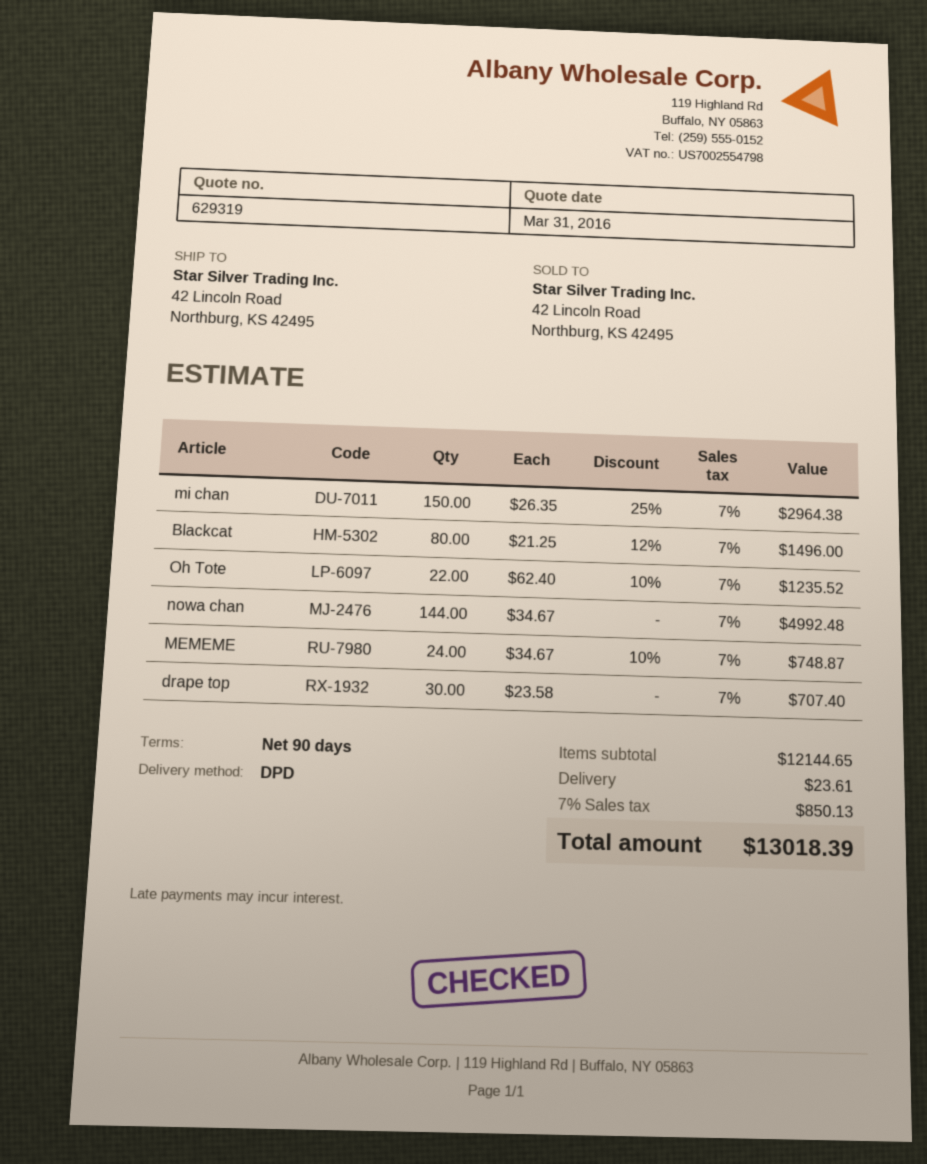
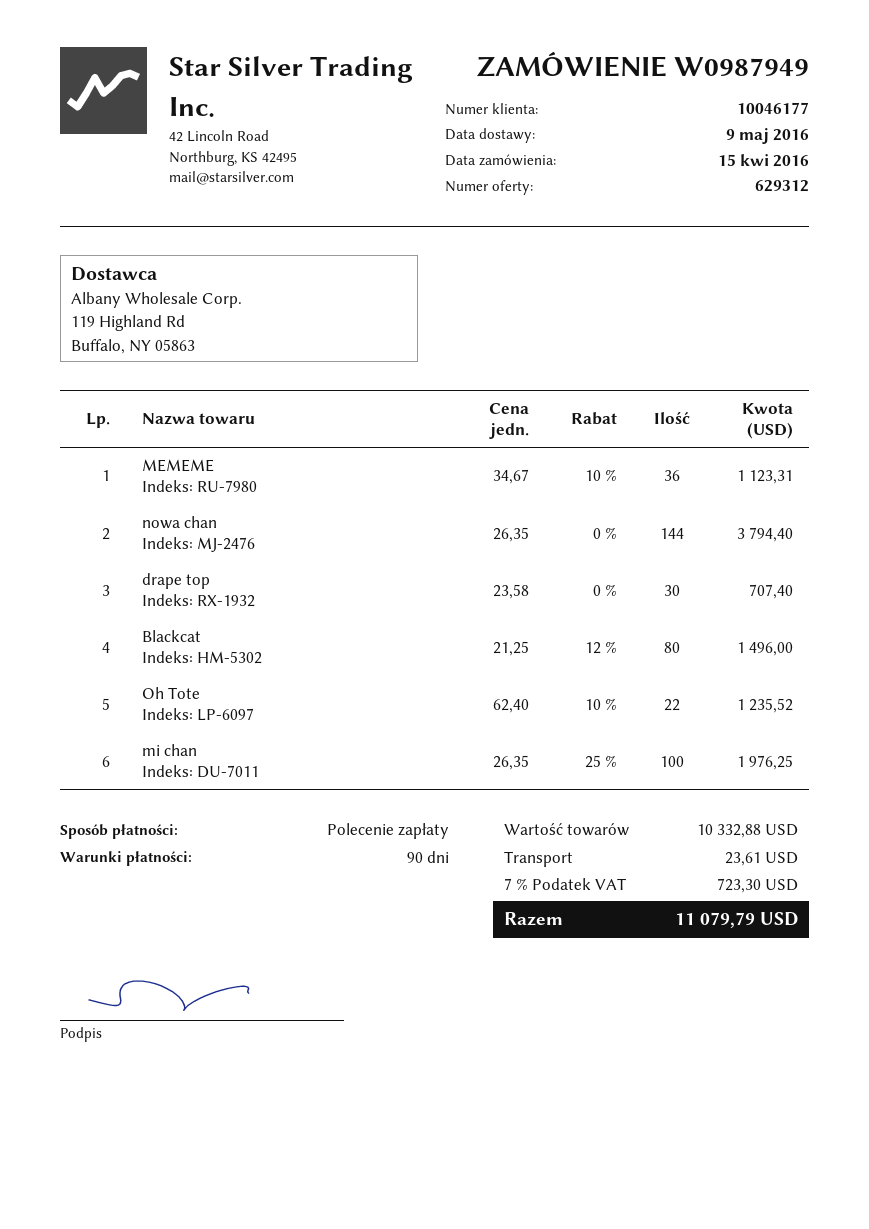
quote number: 629319 -> 629312
mi chan: 150 x 26.35 - 25% = 2964.38 -> 100 x 26.35 - 25% = 1976.25
nowa chan: 144 x 34.67 = 4992.48 -> 144 x 26.35 = 3794.40
MEMEME: 24 x 34.67 - 10% = 748.87 -> 36 x 34.67 - 10% = 1123.31
subtotal: 12144.65 -> 10332.88
tax: 7% = 850.13 -> 7% = 723.30
total: 13018.39 -> 11079.79

